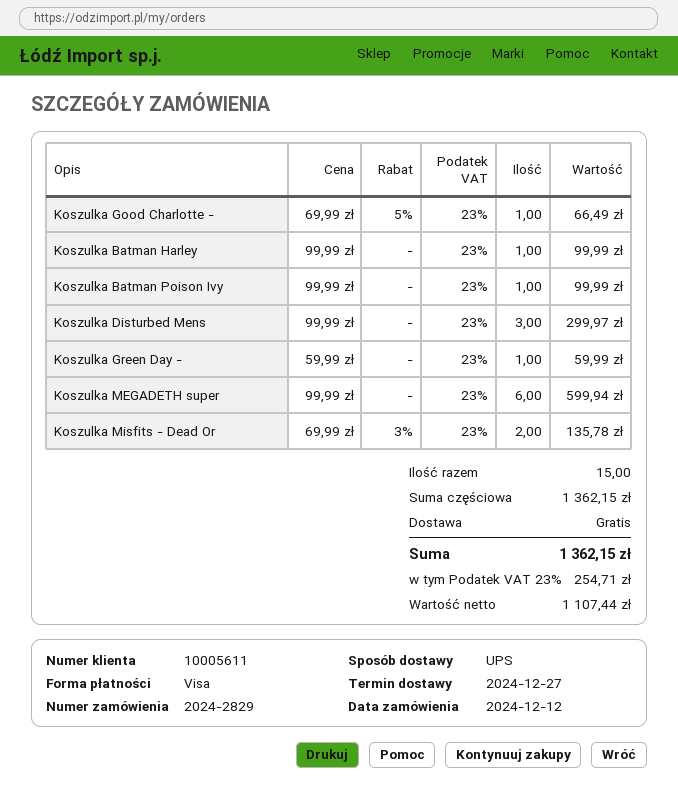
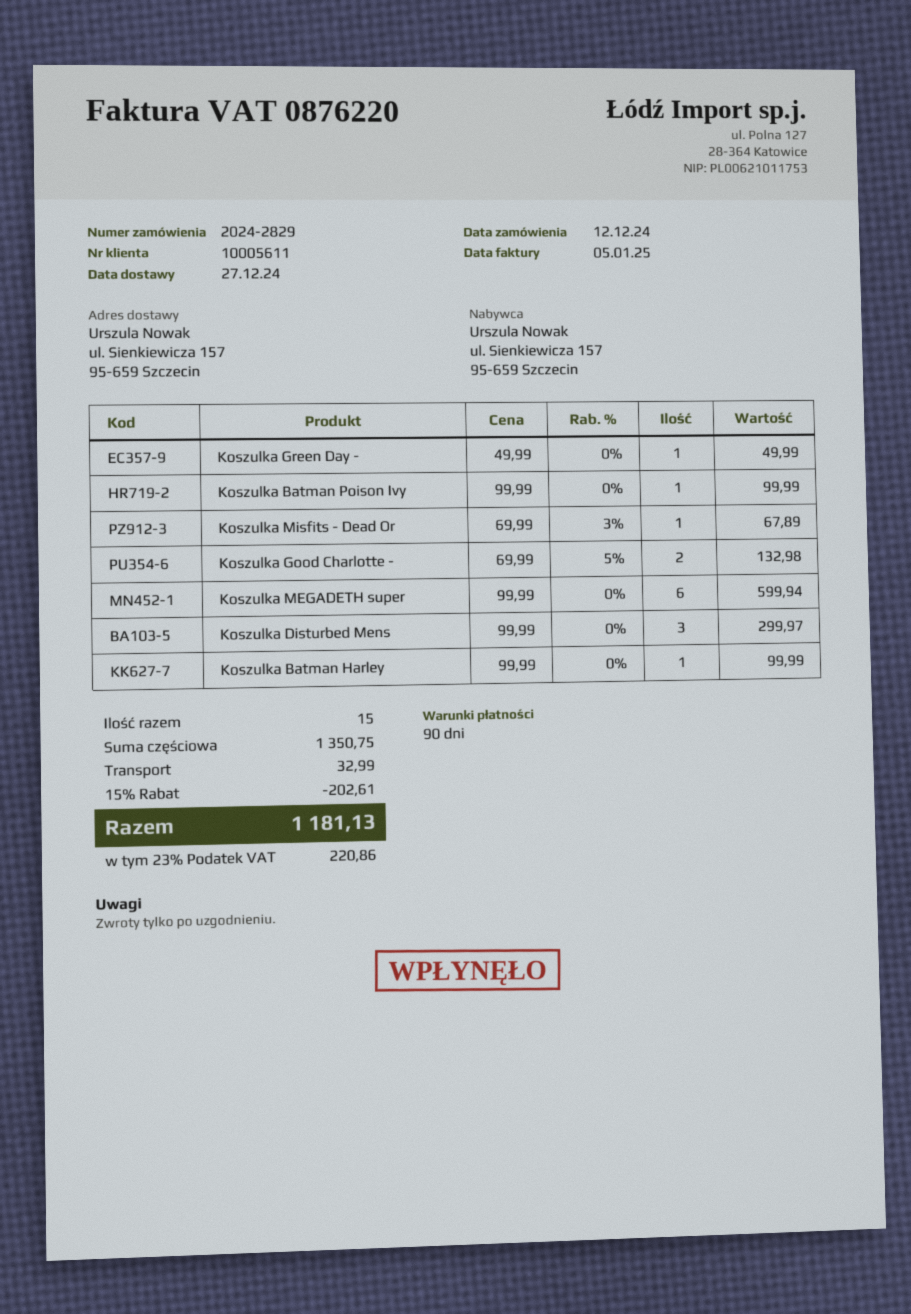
Koszulka Good Charlotte -: 1 x 69.99 - 5% = 66.49 -> 2 x 69.99 - 5% = 132.98
Koszulka Green Day -: 1 x 59.99 = 59.99 -> 1 x 49.99 = 49.99
Koszulka Misfits - Dead Or: 2 x 69.99 - 3% = 135.78 -> 1 x 69.99 - 3% = 67.89
subtotal: 1362.15 -> 1350.75
discount: none -> 15% = 202.61
shipping: 0.00 -> 32.99
tax: 23% = 254.71 -> 23% = 220.86
total: 1362.15 -> 1181.13

